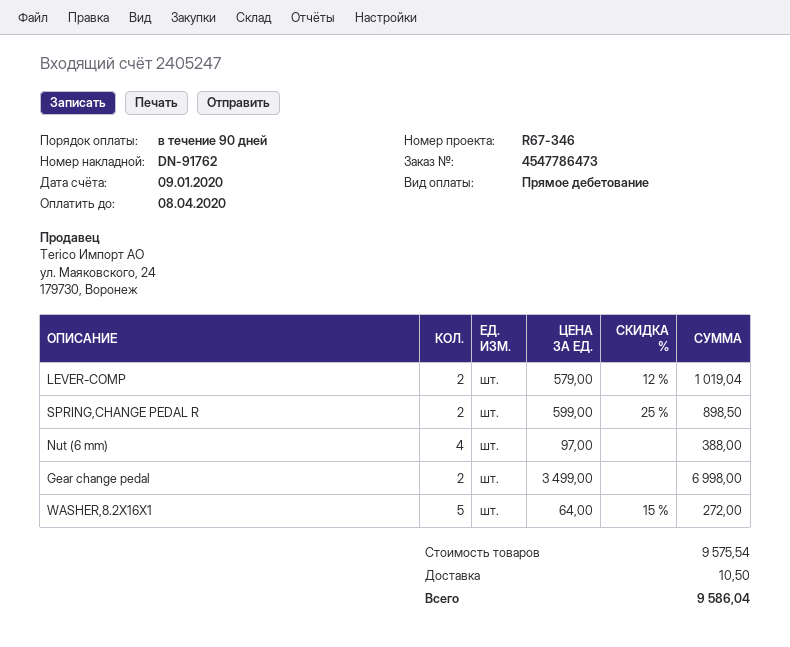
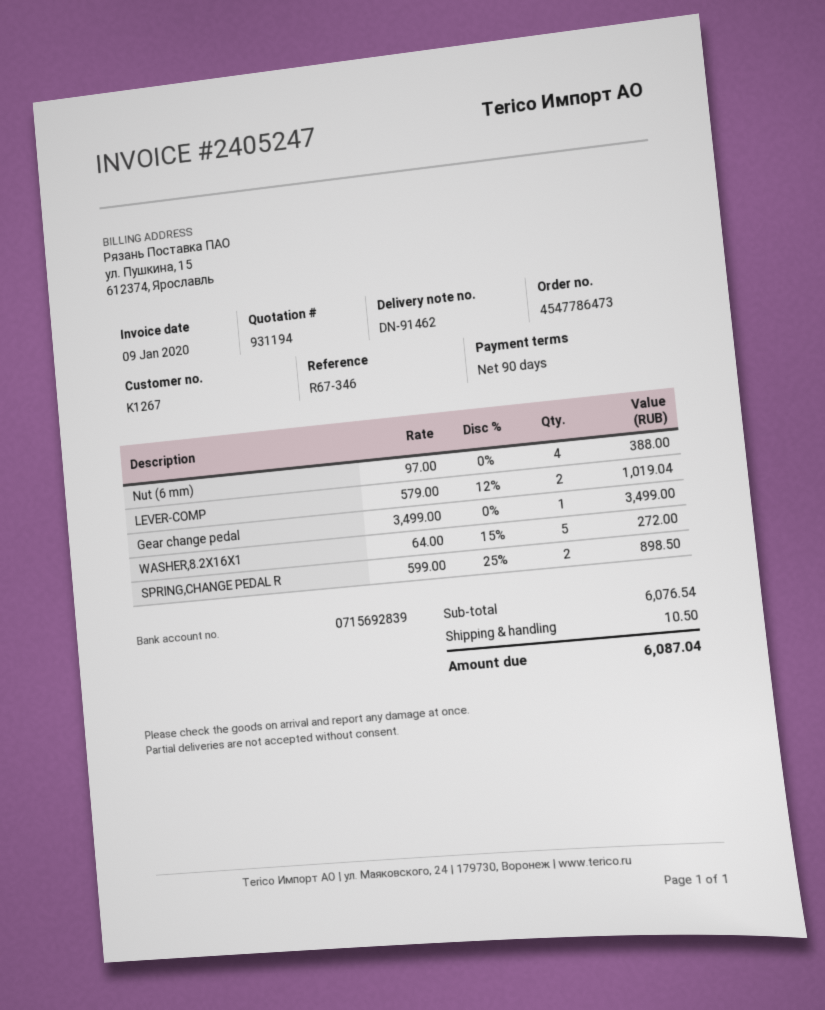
delivery note number: DN-91762 -> DN-91462
Gear change pedal: 2 x 3499.00 = 6998.00 -> 1 x 3499.00 = 3499.00
subtotal: 9575.54 -> 6076.54
total: 9586.04 -> 6087.04

